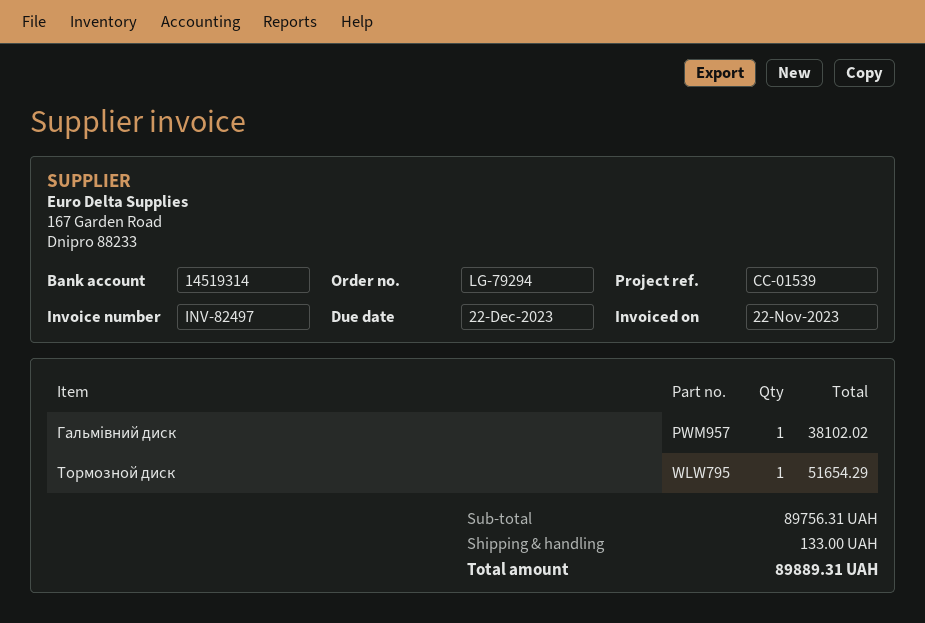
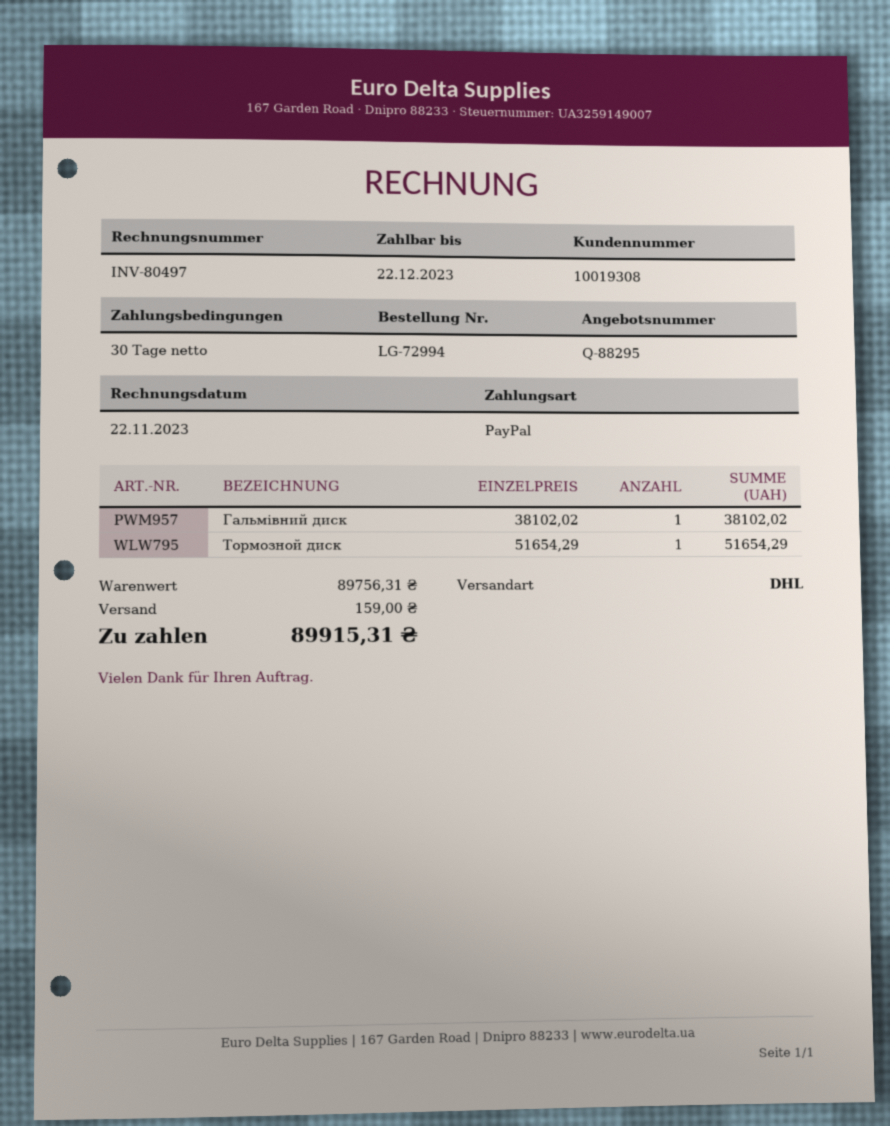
order number: LG-79294 -> LG-72994
invoice number: INV-82497 -> INV-80497
shipping: 133.00 -> 159.00
total: 89889.31 -> 89915.31

